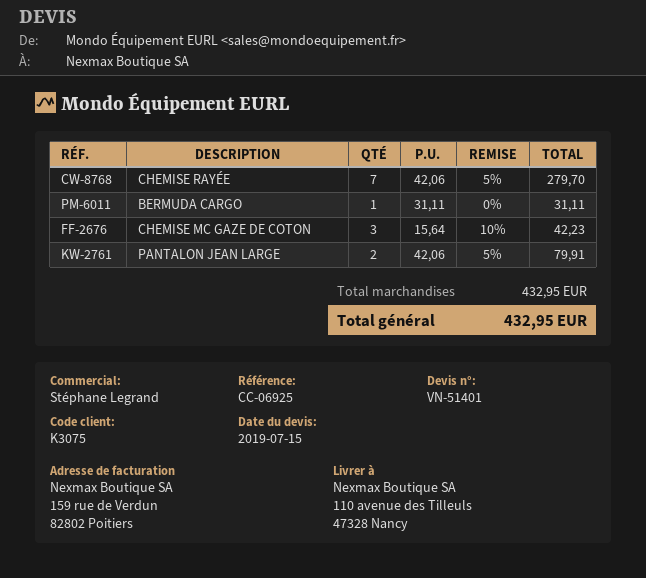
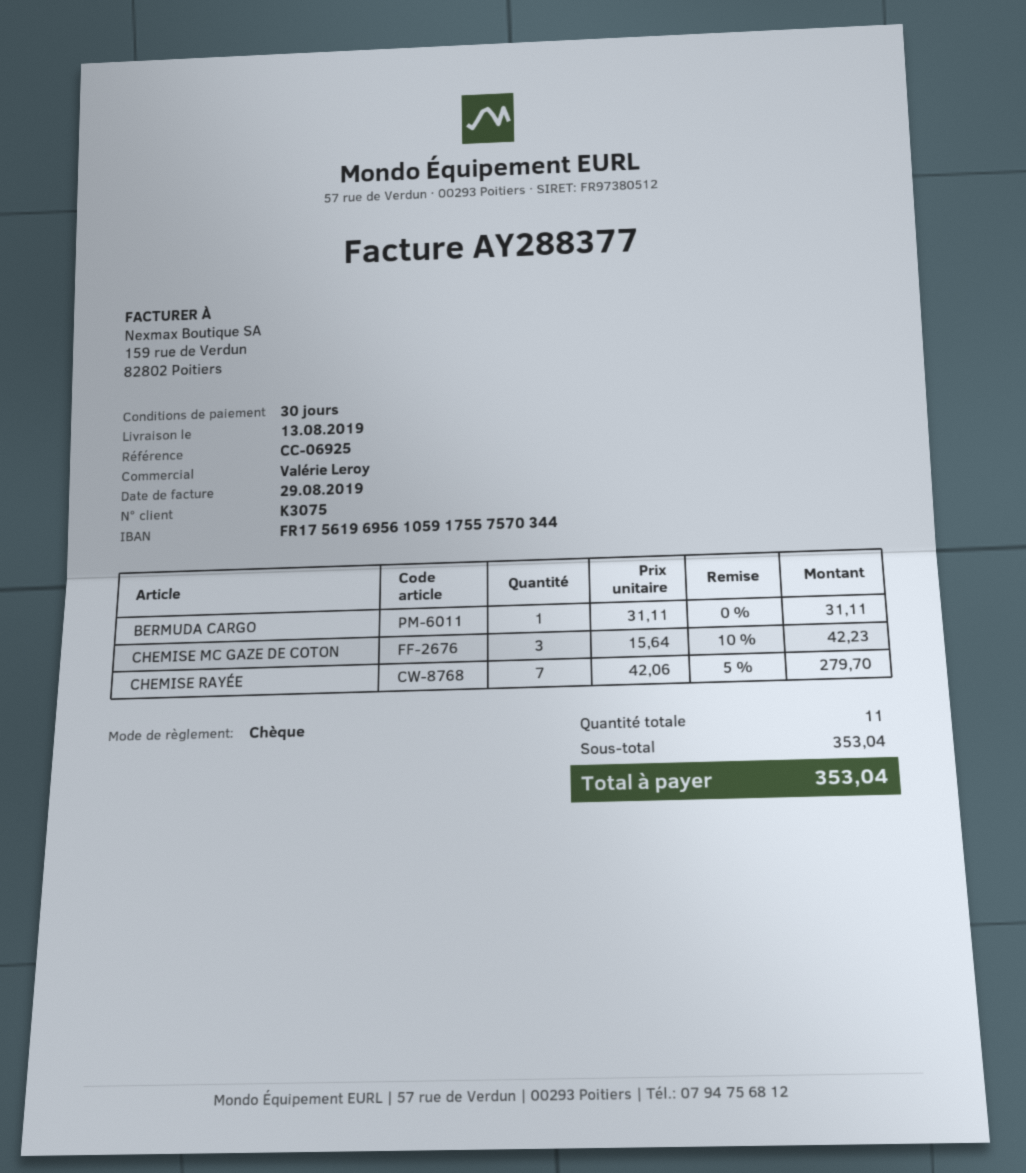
sales rep: Stéphane Legrand -> Valérie Leroy
PANTALON JEAN LARGE: 2 x 42.06 - 5% = 79.91 -> none
subtotal: 432.95 -> 353.04
total: 432.95 -> 353.04

